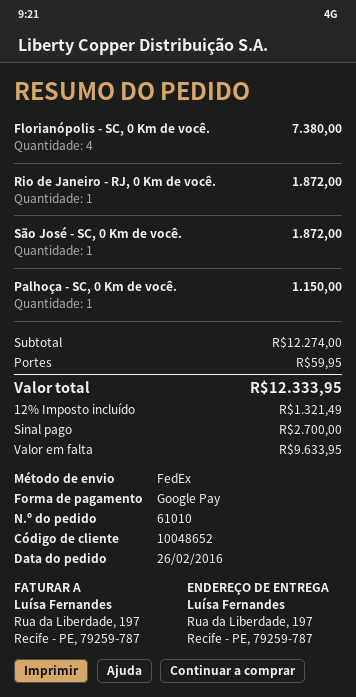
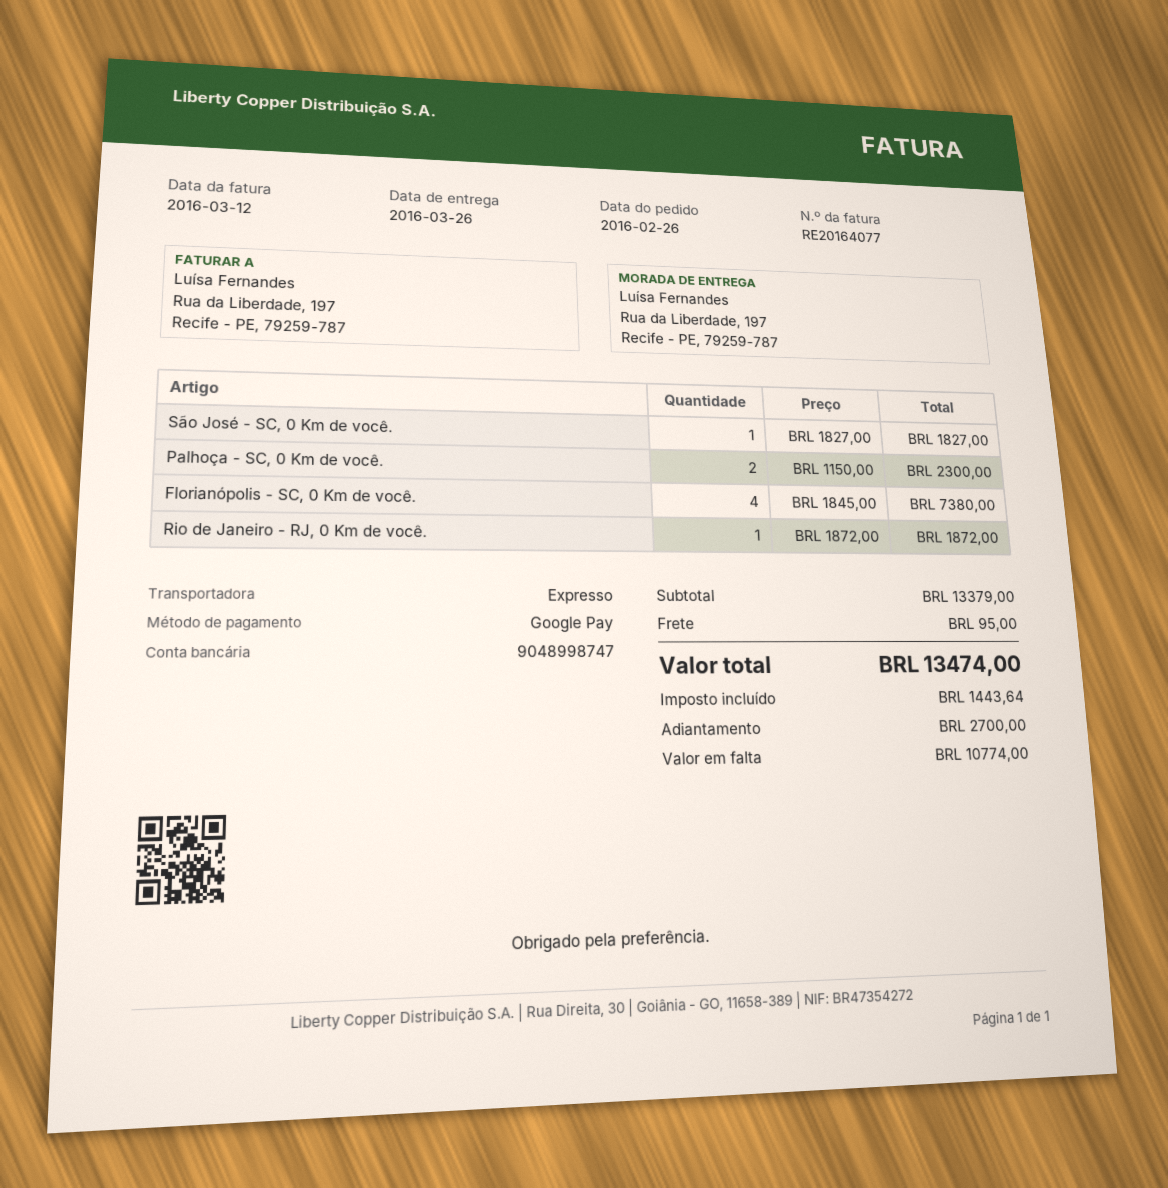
shipping method: FedEx -> express
São José - SC, 0 Km de você.: 1 for 1872.00 -> 1 for 1827.00
Palhoça - SC, 0 Km de você.: 1 for 1150.00 -> 2 for 2300.00
subtotal: 12274.00 -> 13379.00
shipping: 59.95 -> 95.00
tax: 1321.49 -> 1443.64
total: 12333.95 -> 13474.00
balance: 9633.95 -> 10774.00

